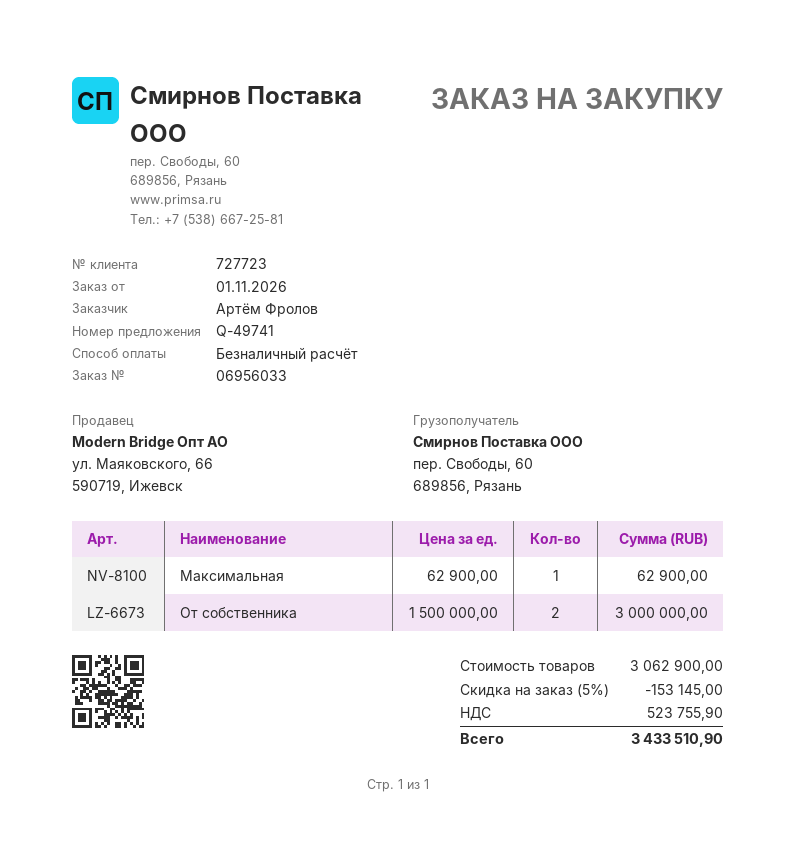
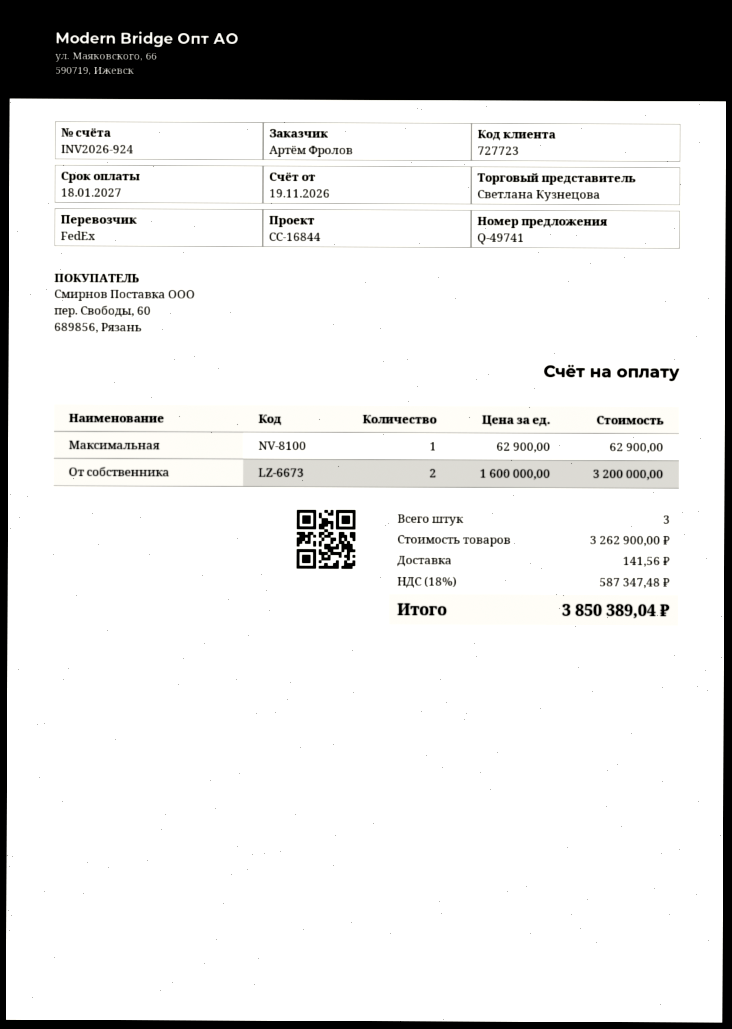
От собственника: 2 x 1500000.00 = 3000000.00 -> 2 x 1600000.00 = 3200000.00
subtotal: 3062900.00 -> 3262900.00
discount: 5% = 153145.00 -> none
shipping: none -> 141.56
tax: 523755.90 -> 587347.48
total: 3433510.90 -> 3850389.04

